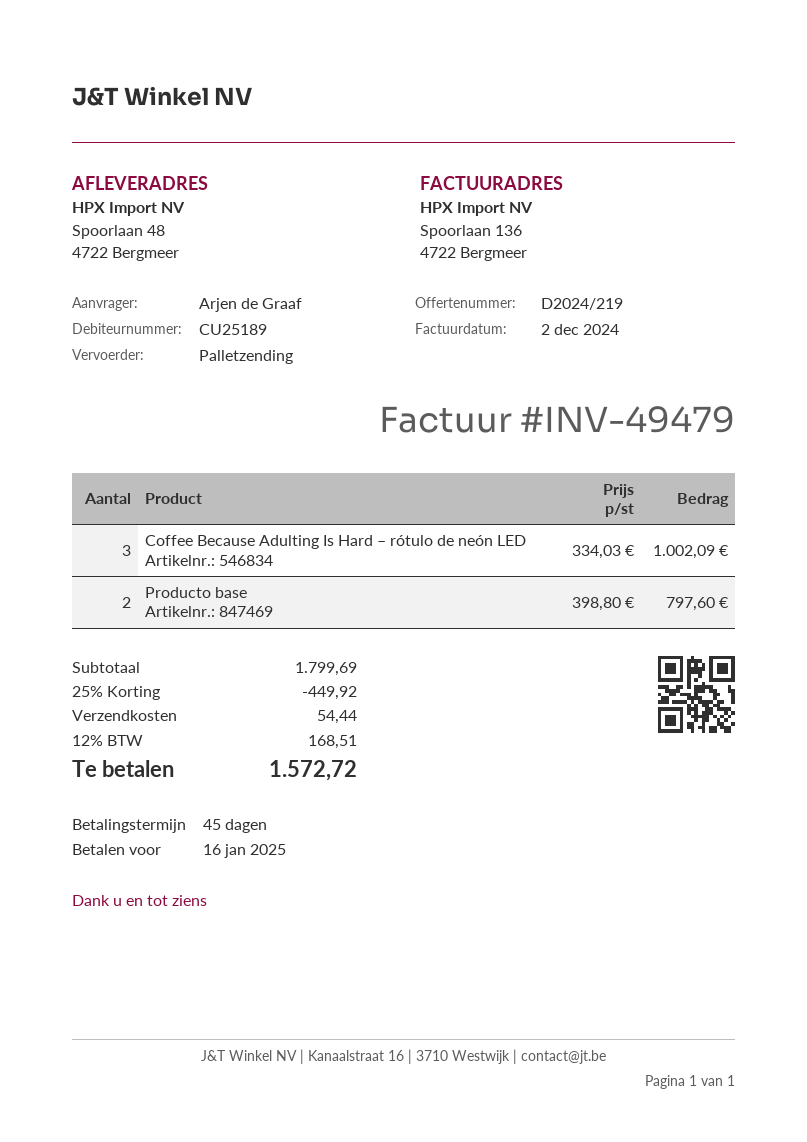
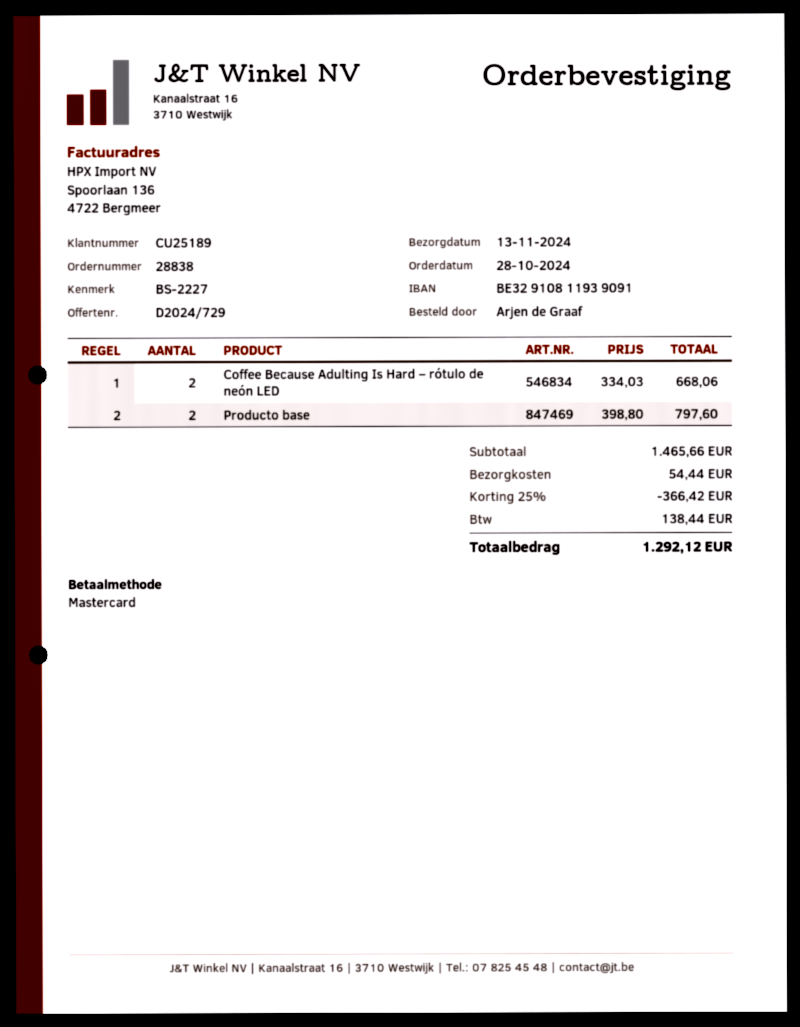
quote number: D2024/219 -> D2024/729
Coffee Because Adulting Is Hard – rótulo de neón LED: 3 x 334.03 = 1002.09 -> 2 x 334.03 = 668.06
subtotal: 1799.69 -> 1465.66
discount: 25% = 449.92 -> 25% = 366.42
tax: 168.51 -> 138.44
total: 1572.72 -> 1292.12

